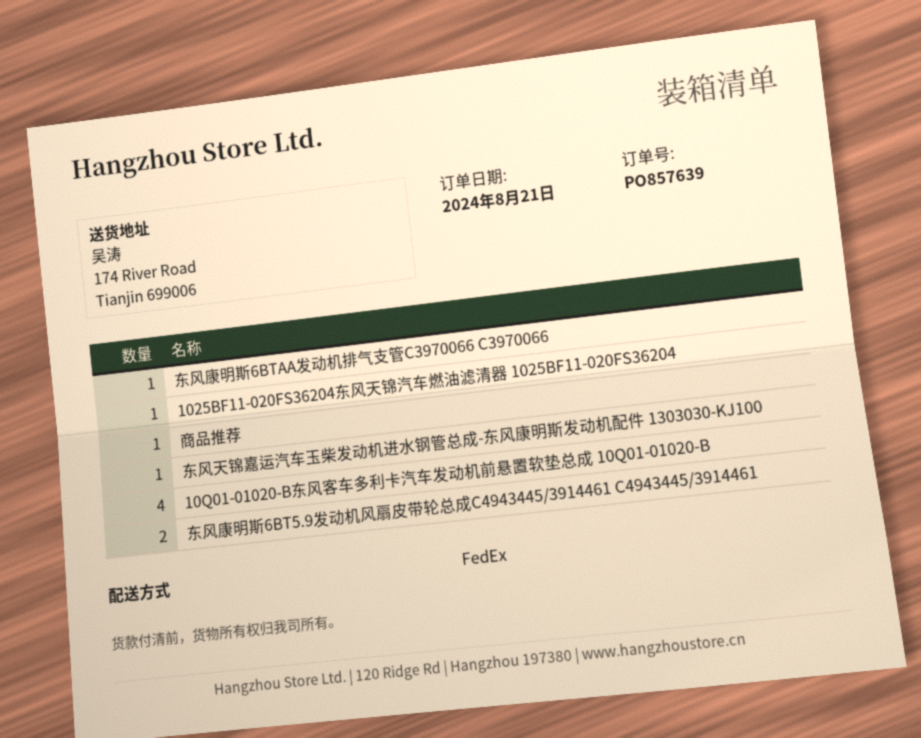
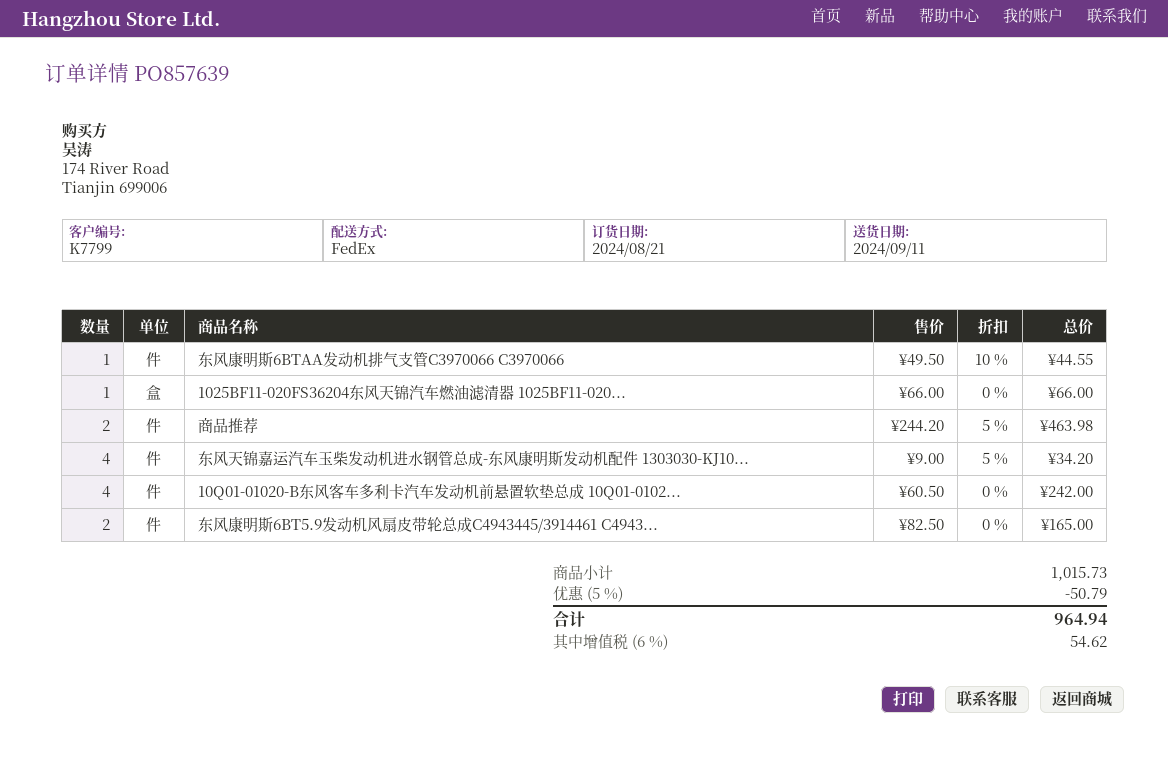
商品推荐: 1 -> 2
东风天锦嘉运汽车玉柴发动机进水钢管总成-东风康明斯发动机配件 1303030-KJ100: 1 -> 4

